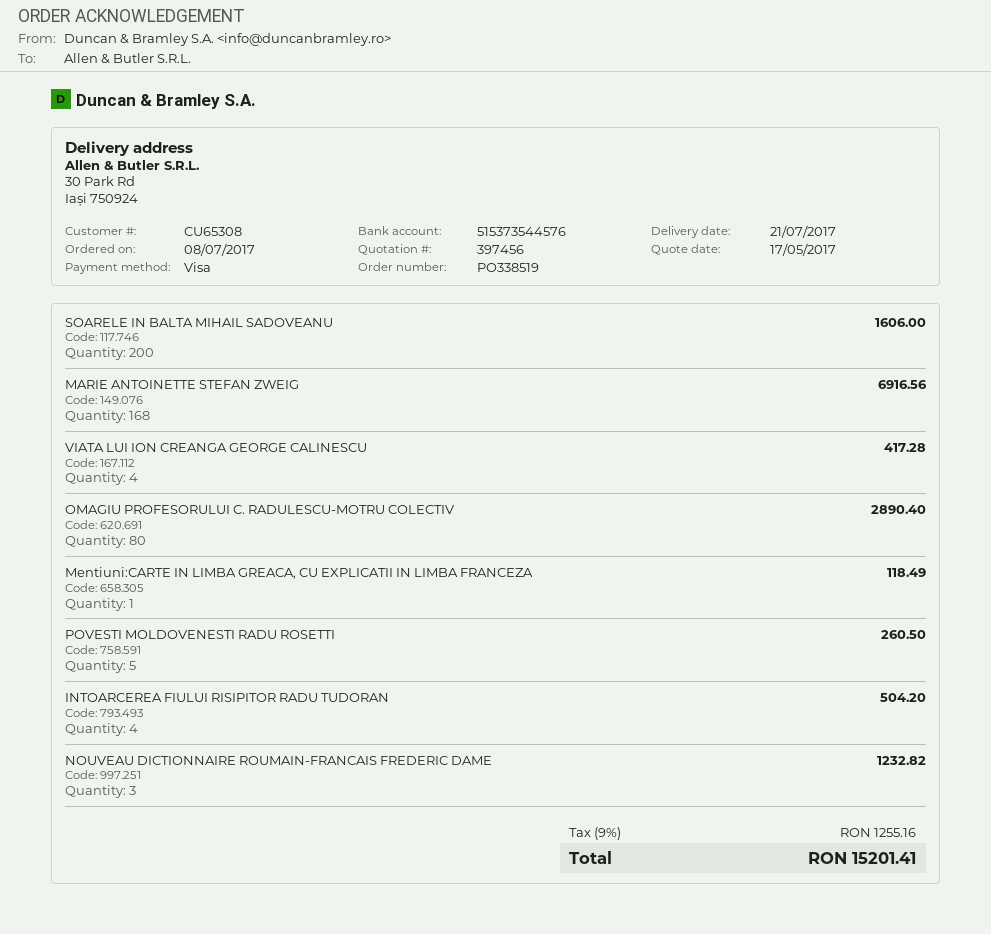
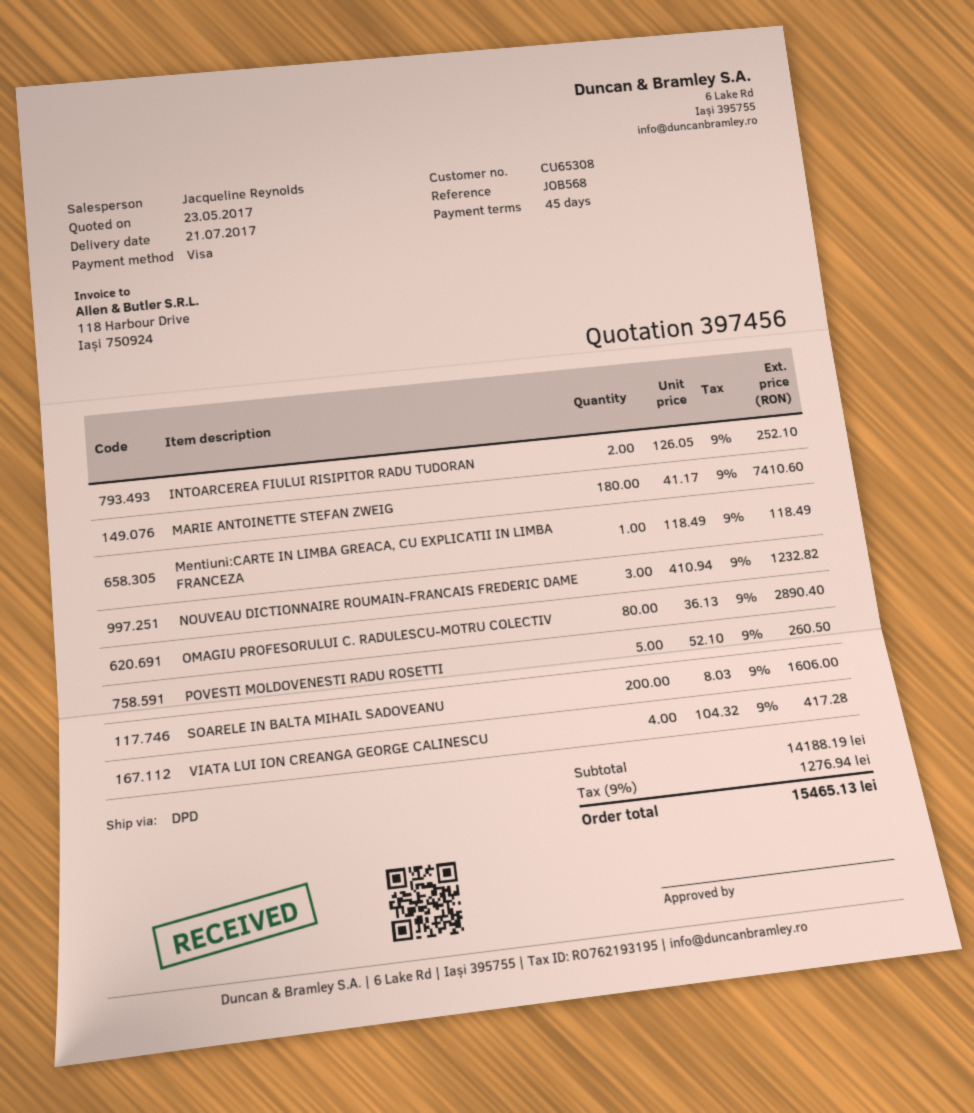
quote date: 2017-05-17 -> 2017-05-23
MARIE ANTOINETTE STEFAN ZWEIG: 168 for 6916.56 -> 180 for 7410.60
INTOARCEREA FIULUI RISIPITOR RADU TUDORAN: 4 for 504.20 -> 2 for 252.10
tax: 9% = 1255.16 -> 9% = 1276.94
total: 15201.41 -> 15465.13

